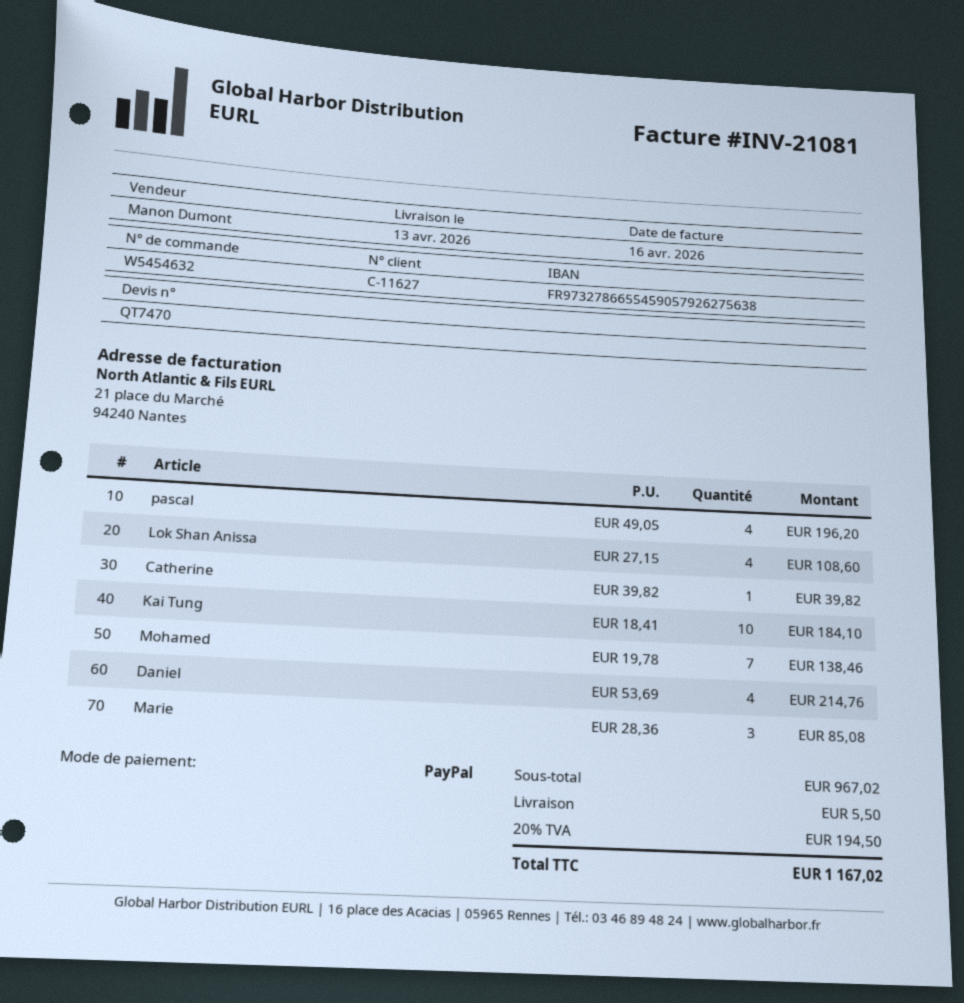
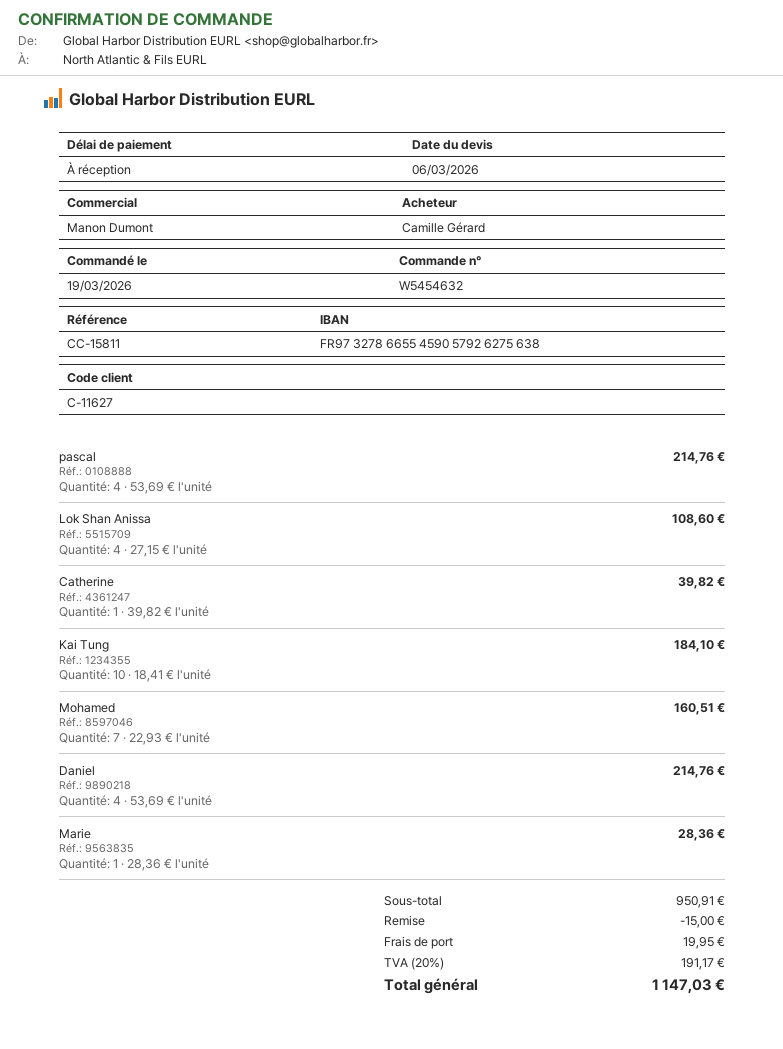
pascal: 4 x 49.05 = 196.20 -> 4 x 53.69 = 214.76
Mohamed: 7 x 19.78 = 138.46 -> 7 x 22.93 = 160.51
Marie: 3 x 28.36 = 85.08 -> 1 x 28.36 = 28.36
subtotal: 967.02 -> 950.91
discount: none -> 15.00
shipping: 5.50 -> 19.95
tax: 20% = 194.50 -> 20% = 191.17
total: 1167.02 -> 1147.03

